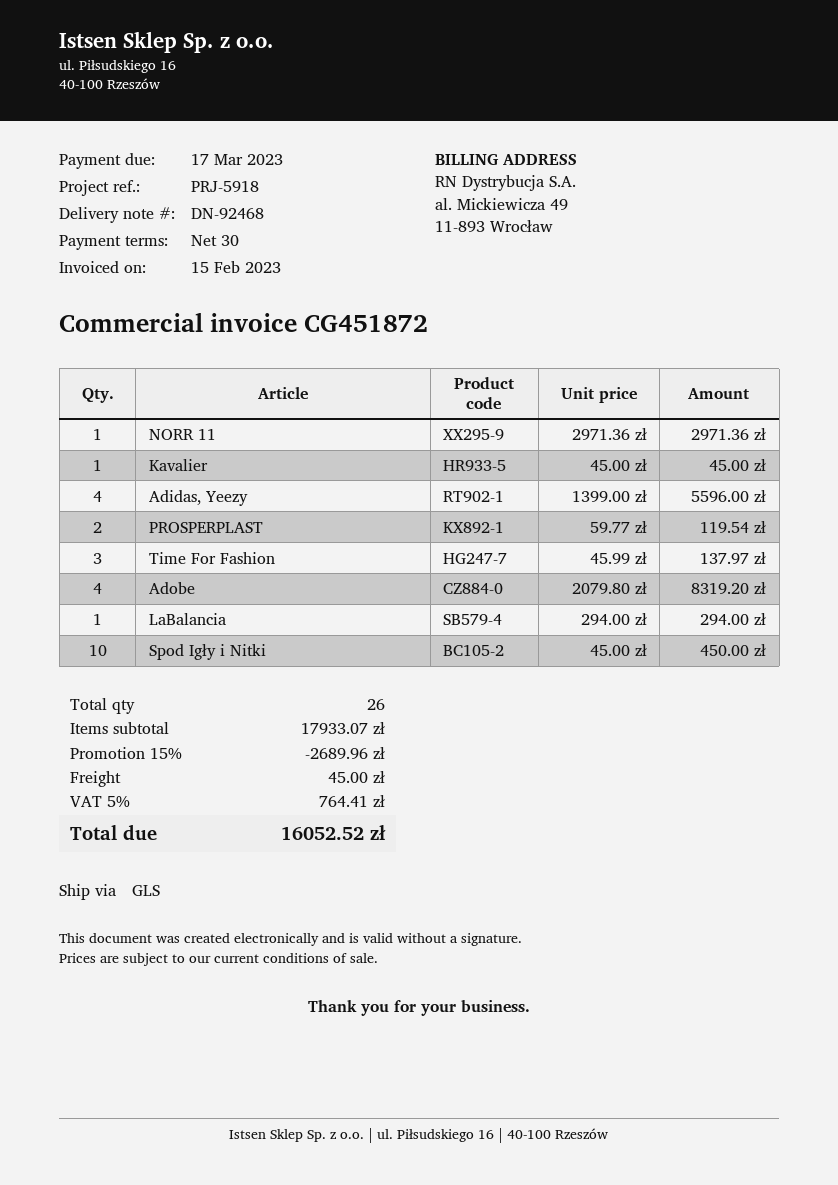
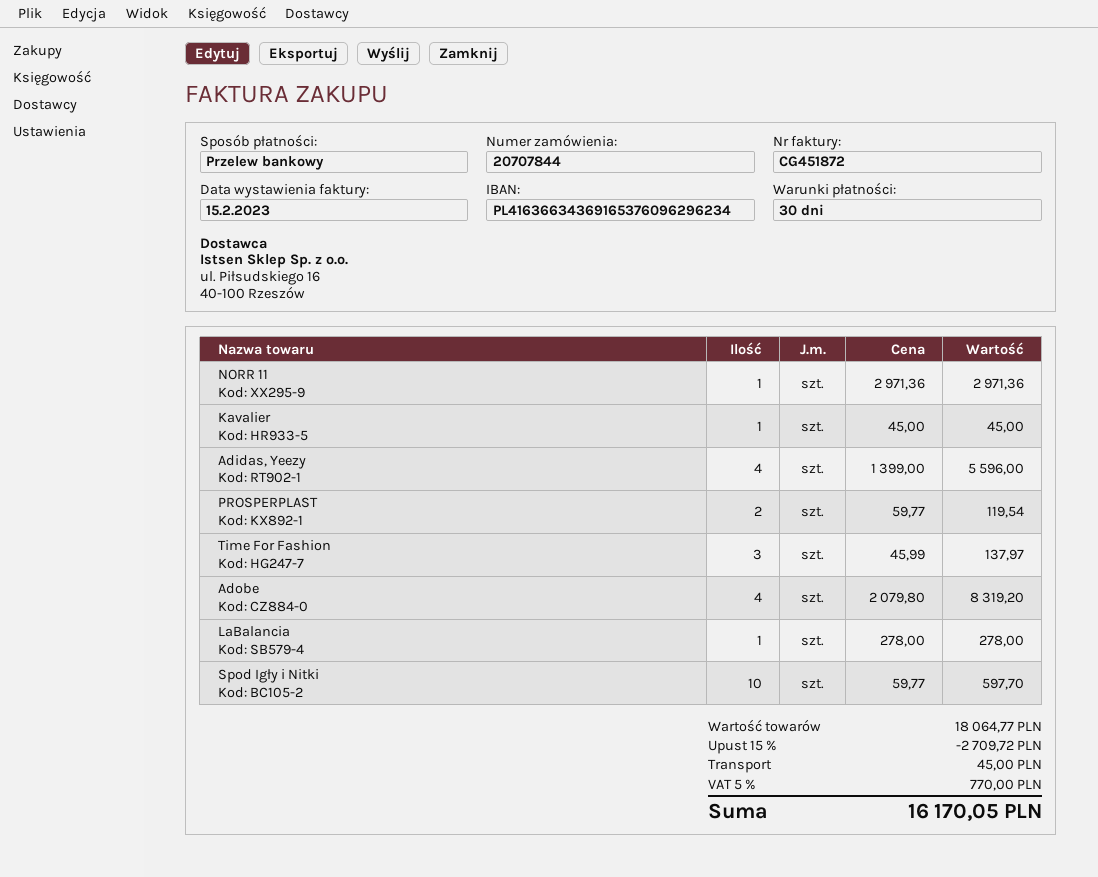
LaBalancia: 1 x 294.00 = 294.00 -> 1 x 278.00 = 278.00
Spod Igły i Nitki: 10 x 45.00 = 450.00 -> 10 x 59.77 = 597.70
subtotal: 17933.07 -> 18064.77
discount: 15% = 2689.96 -> 15% = 2709.72
tax: 5% = 764.41 -> 5% = 770.00
total: 16052.52 -> 16170.05

